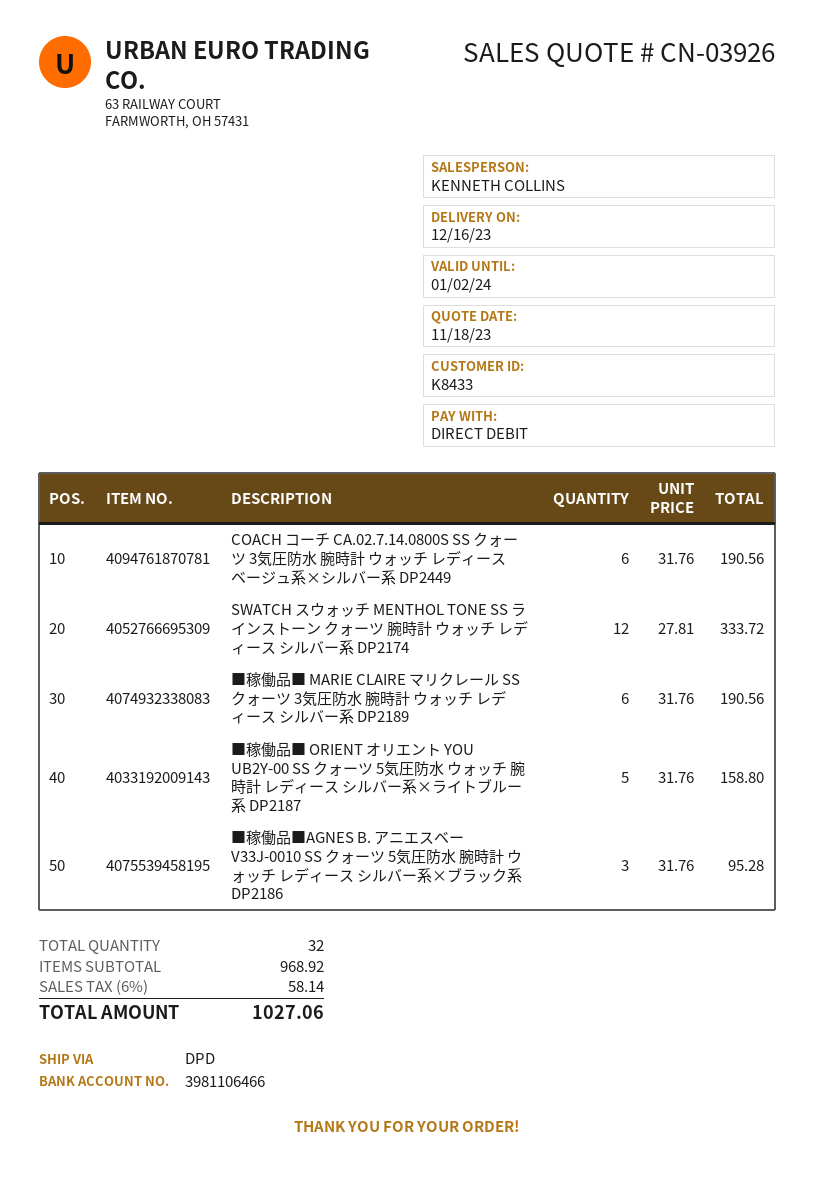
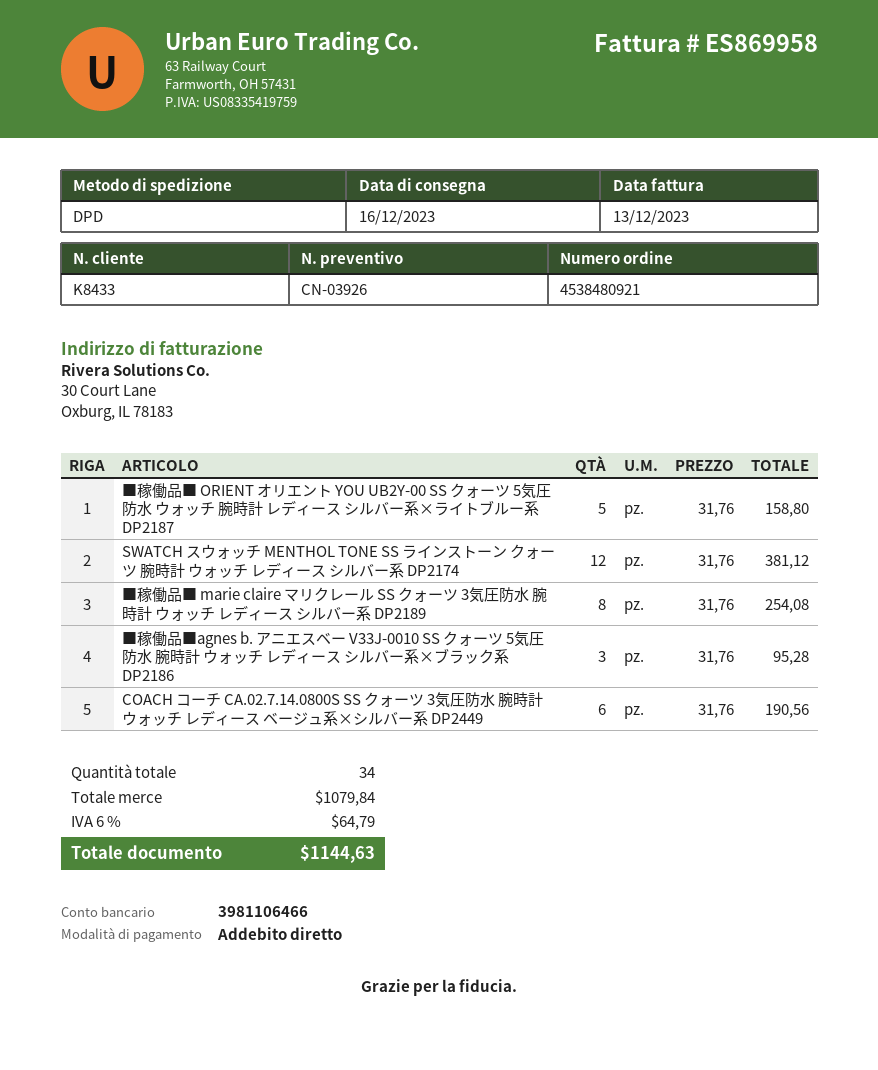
SWATCH スウォッチ MENTHOL TONE SS ラインストーン クォーツ 腕時計 ウォッチ レディース シルバー系 DP2174: 12 x 27.81 = 333.72 -> 12 x 31.76 = 381.12
■稼働品■ MARIE CLAIRE マリクレール SS クォーツ 3気圧防水 腕時計 ウォッチ レディース シルバー系 DP2189: 6 x 31.76 = 190.56 -> 8 x 31.76 = 254.08
total quantity: 32 -> 34
subtotal: 968.92 -> 1079.84
tax: 6% = 58.14 -> 6% = 64.79
total: 1027.06 -> 1144.63

